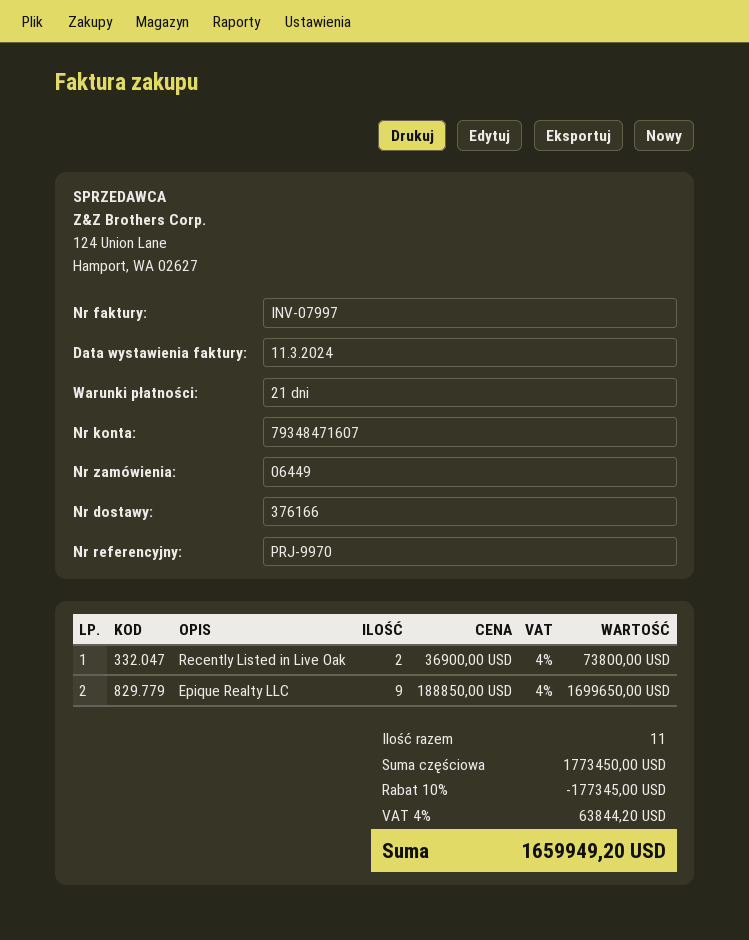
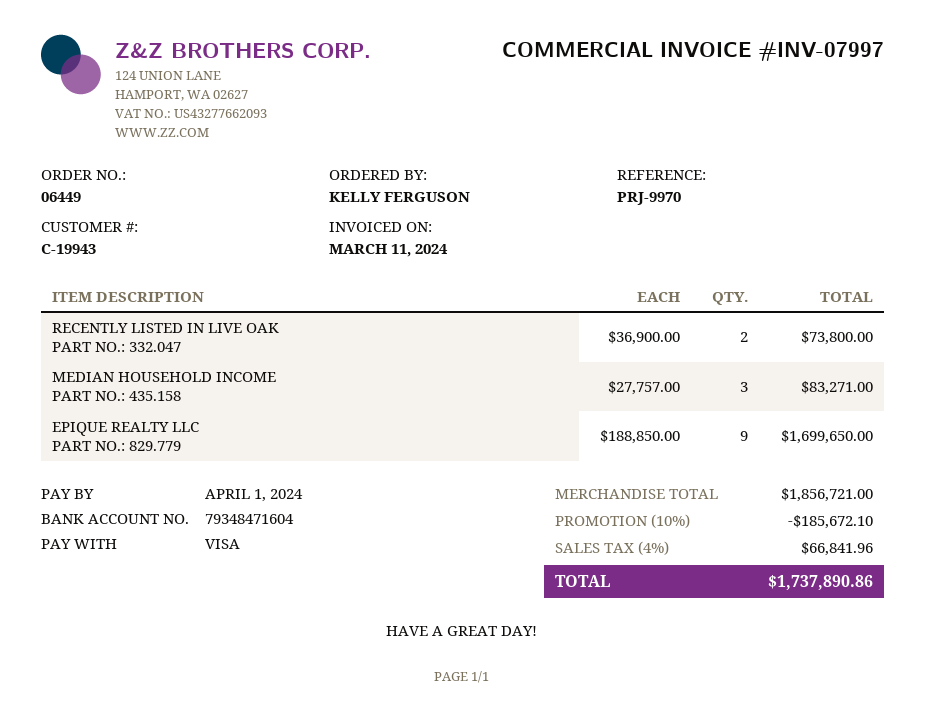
bank account: 79348471607 -> 79348471604
MEDIAN HOUSEHOLD INCOME: none -> 3 x 27757.00 = 83271.00
subtotal: 1773450.00 -> 1856721.00
discount: 10% = 177345.00 -> 10% = 185672.10
tax: 4% = 63844.20 -> 4% = 66841.96
total: 1659949.20 -> 1737890.86

